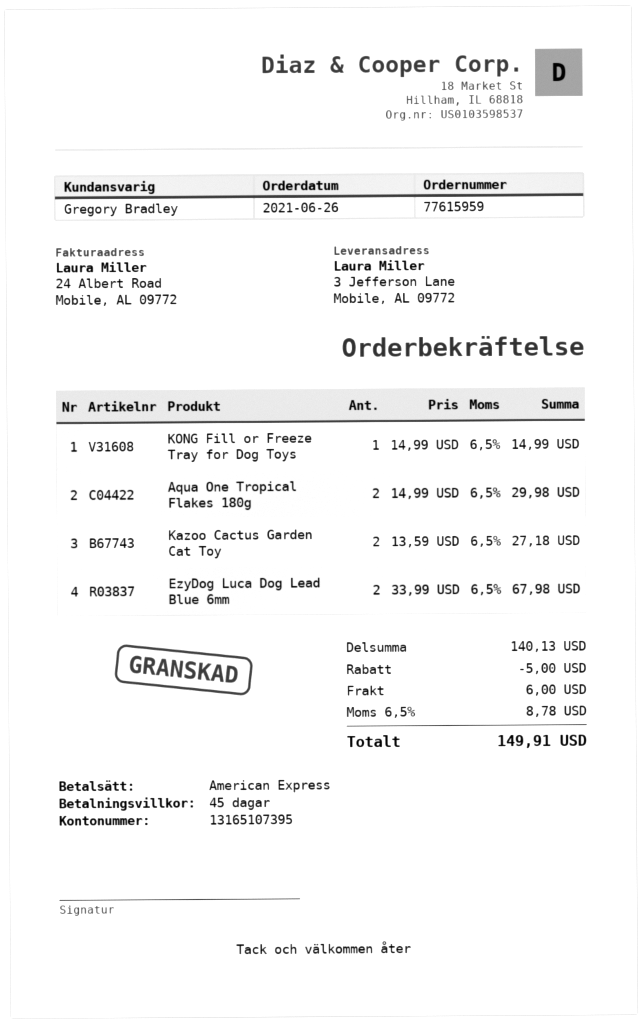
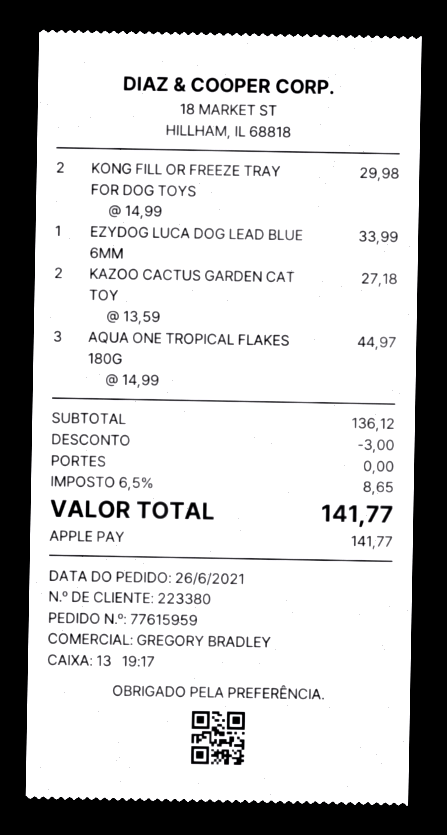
payment method: American Express -> Apple Pay
KONG Fill or Freeze Tray for Dog Toys: 1 x 14.99 = 14.99 -> 2 x 14.99 = 29.98
Aqua One Tropical Flakes 180g: 2 x 14.99 = 29.98 -> 3 x 14.99 = 44.97
EzyDog Luca Dog Lead Blue 6mm: 2 x 33.99 = 67.98 -> 1 x 33.99 = 33.99
subtotal: 140.13 -> 136.12
discount: 5.00 -> 3.00
shipping: 6.00 -> 0.00
tax: 6.5% = 8.78 -> 6.5% = 8.65
total: 149.91 -> 141.77

